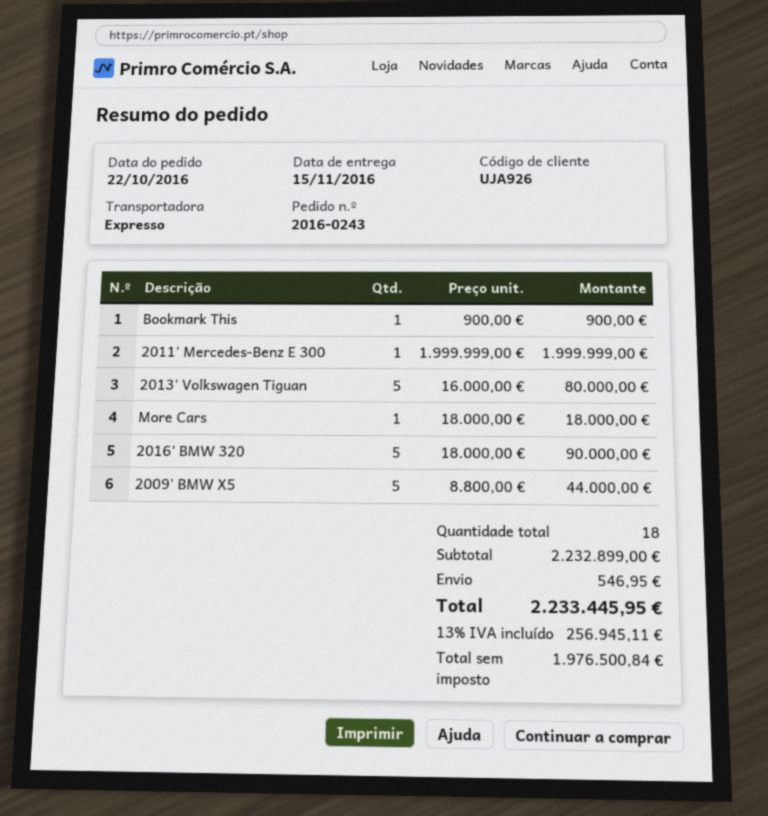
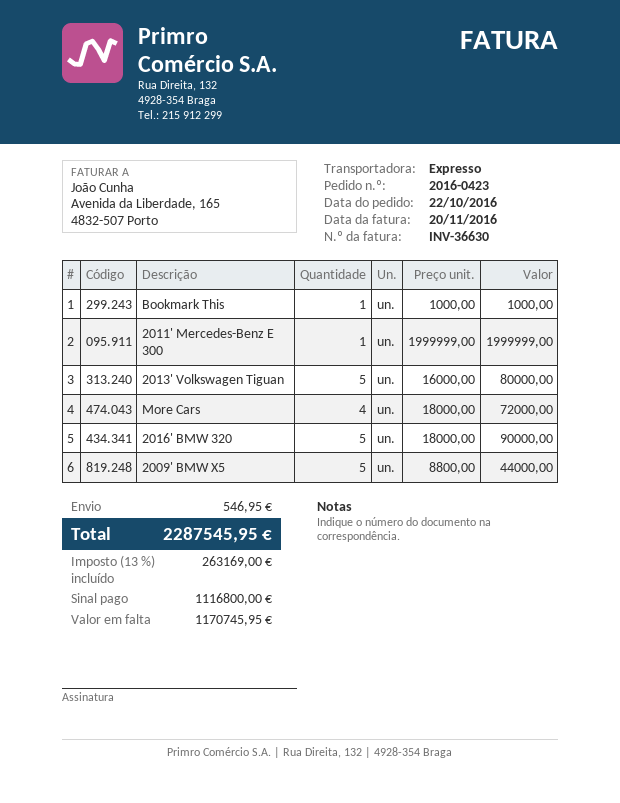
order number: 2016-0243 -> 2016-0423
Bookmark This: 1 x 900.00 = 900.00 -> 1 x 1000.00 = 1000.00
More Cars: 1 x 18000.00 = 18000.00 -> 4 x 18000.00 = 72000.00
tax: 13% = 256945.11 -> 13% = 263169.00
total: 2233445.95 -> 2287545.95

